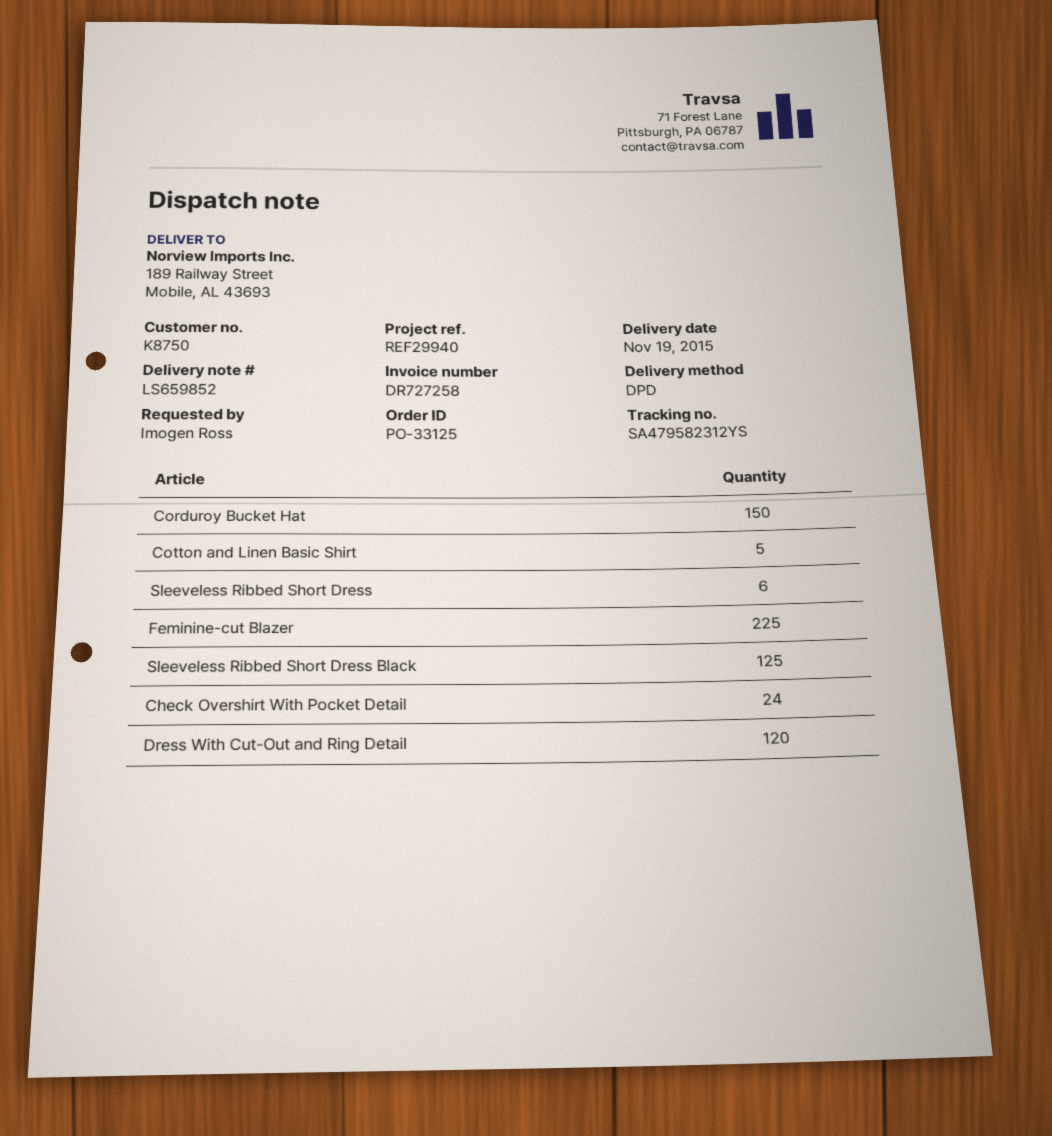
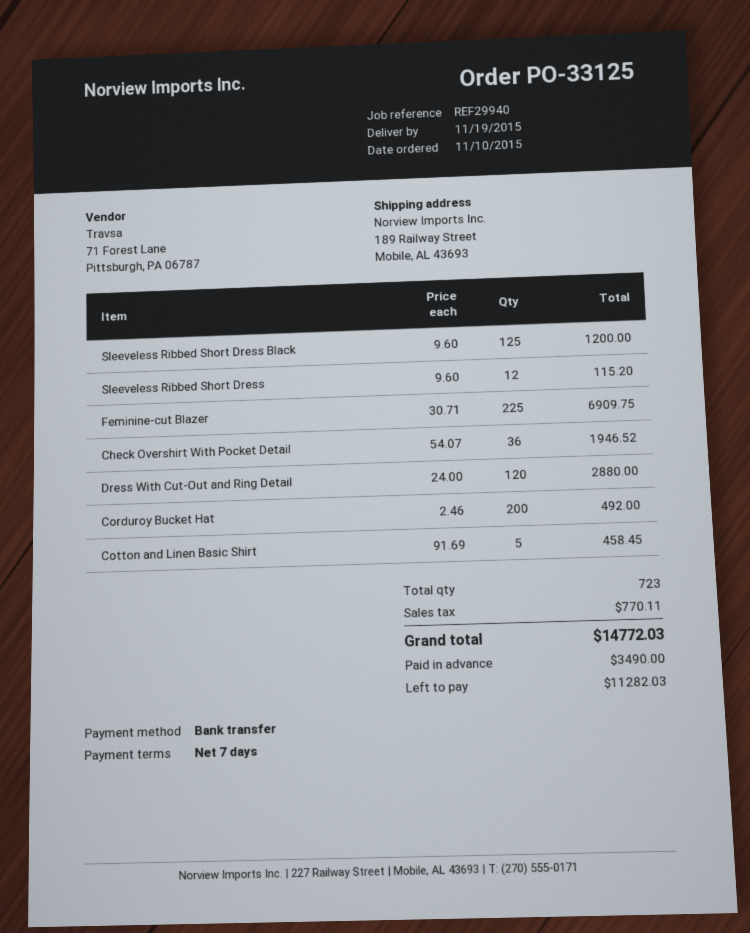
Corduroy Bucket Hat: 150 -> 200
Sleeveless Ribbed Short Dress: 6 -> 12
Check Overshirt With Pocket Detail: 24 -> 36

